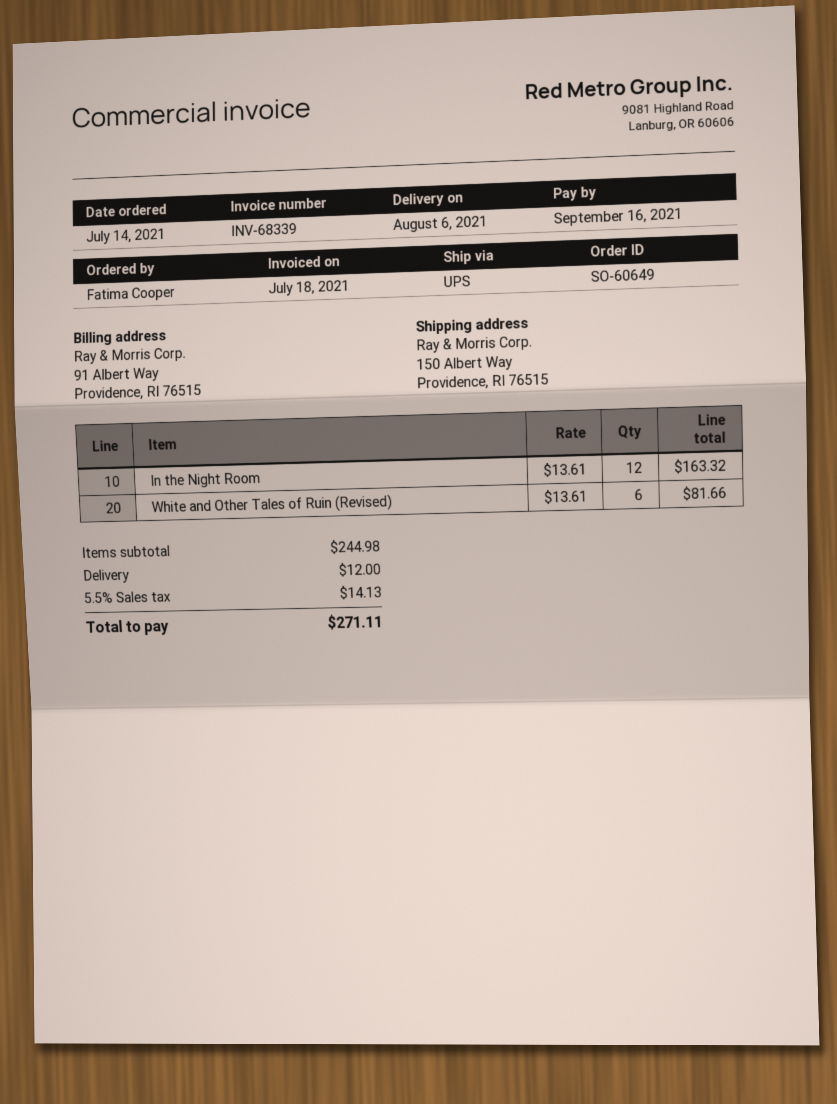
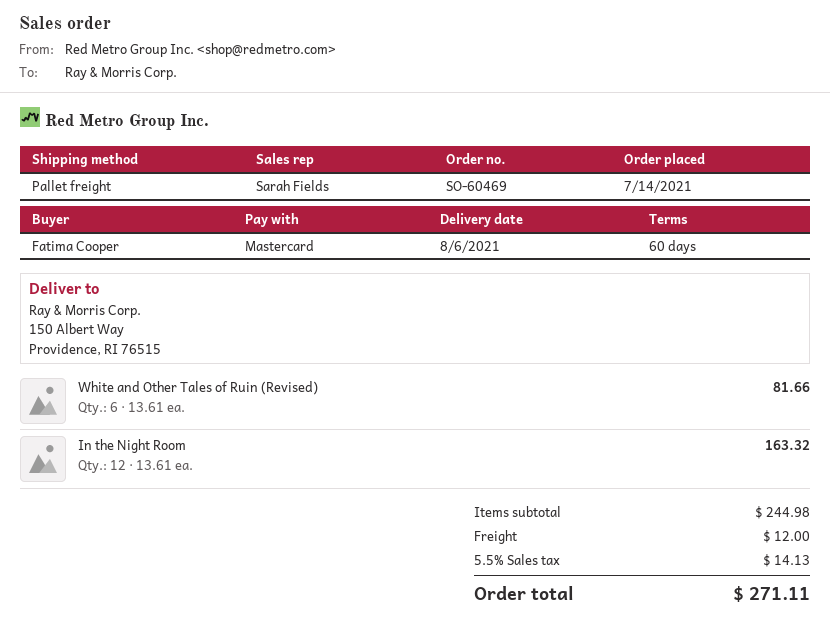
order number: SO-60649 -> SO-60469
shipping method: UPS -> pallet freight

